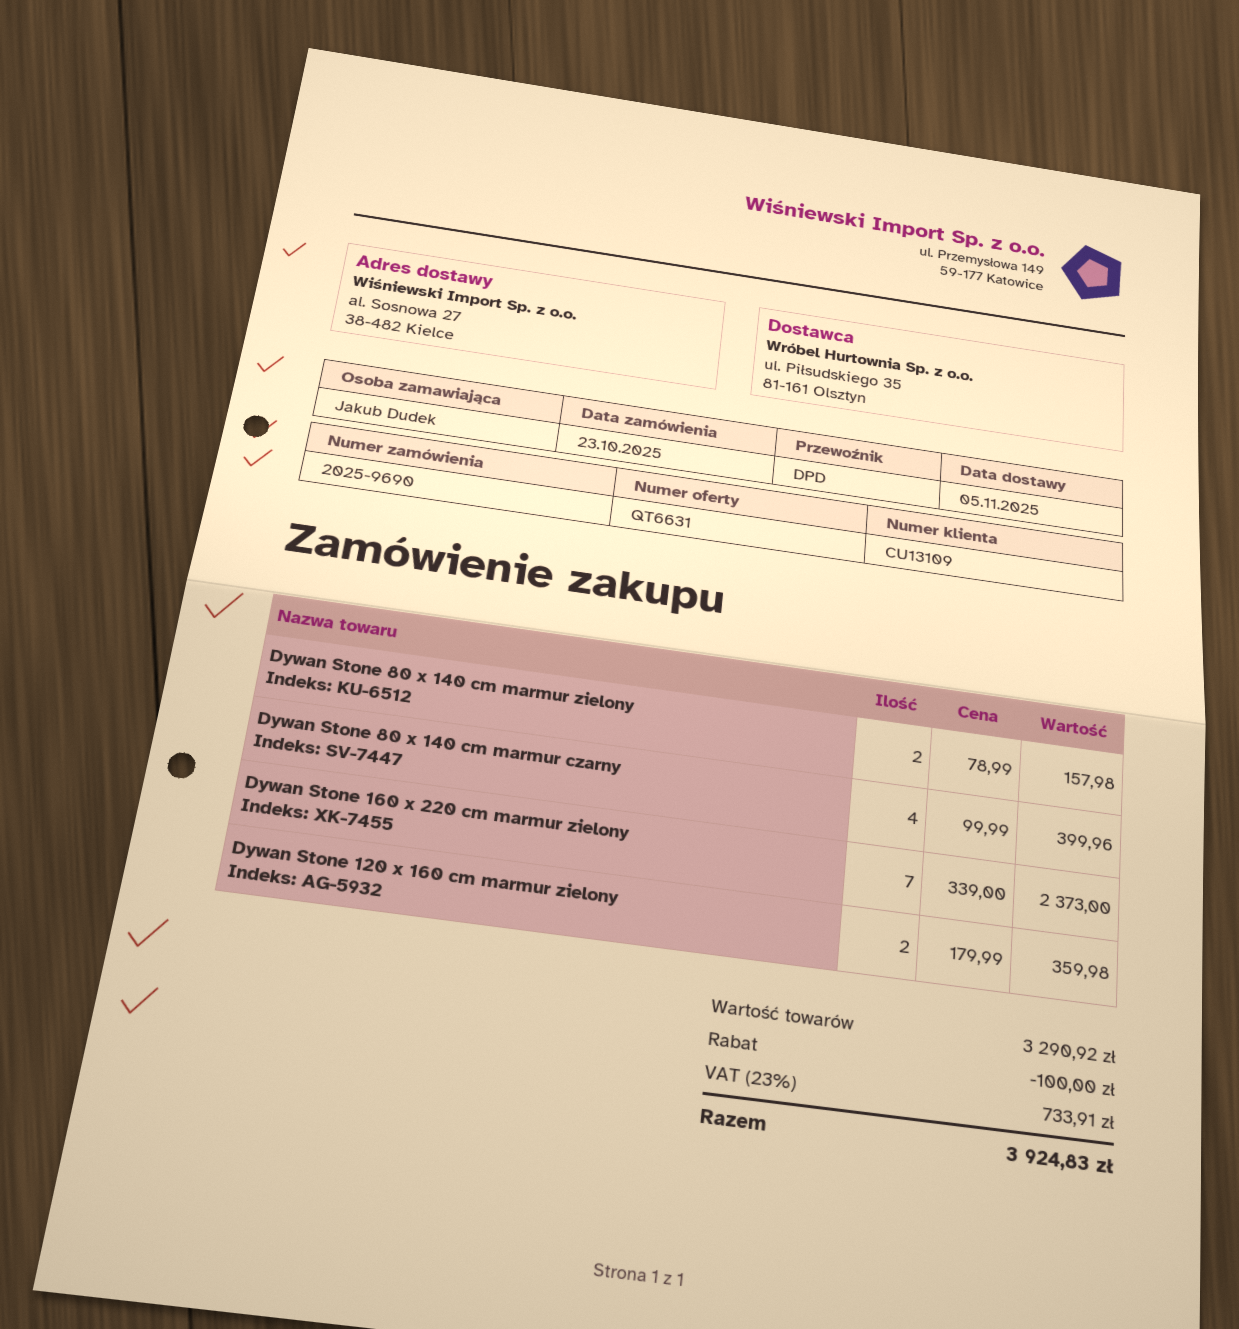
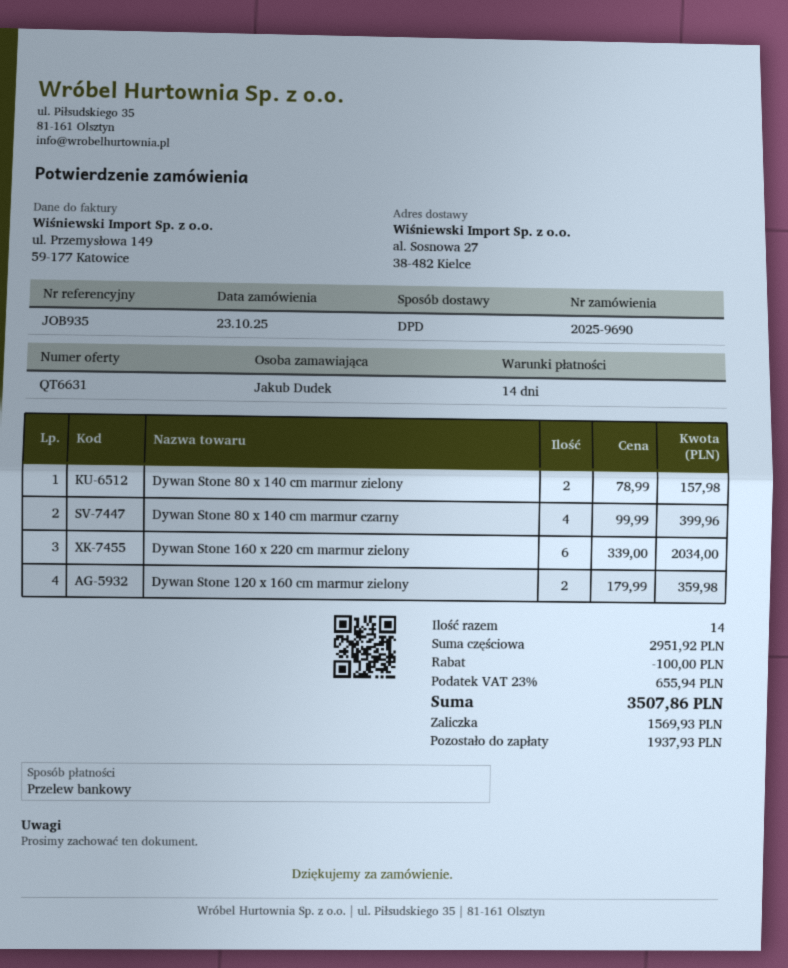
Dywan Stone 160 x 220 cm marmur zielony: 7 x 339.00 = 2373.00 -> 6 x 339.00 = 2034.00
subtotal: 3290.92 -> 2951.92
tax: 23% = 733.91 -> 23% = 655.94
total: 3924.83 -> 3507.86

